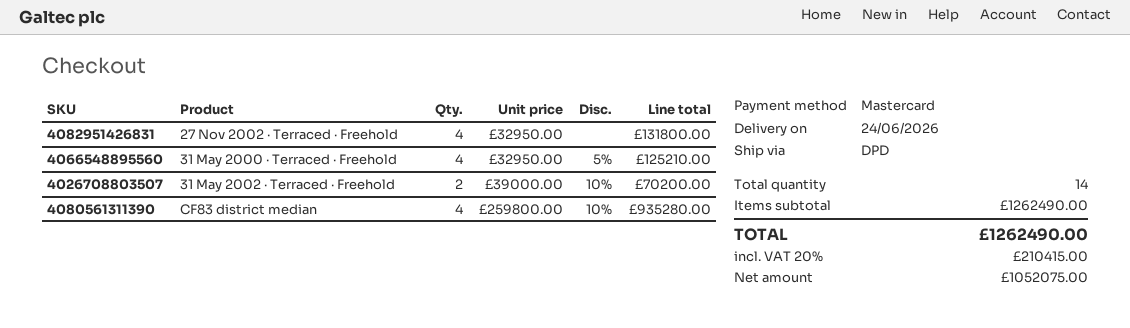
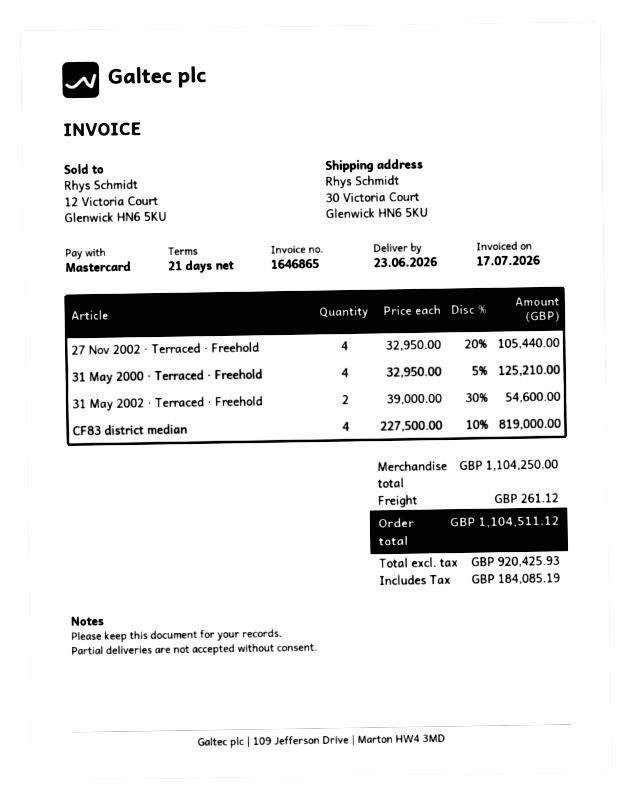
delivery date: 2026-06-24 -> 2026-06-23
27 Nov 2002 · Terraced · Freehold: 4 x 32950.00 = 131800.00 -> 4 x 32950.00 - 20% = 105440.00
31 May 2002 · Terraced · Freehold: 2 x 39000.00 - 10% = 70200.00 -> 2 x 39000.00 - 30% = 54600.00
CF83 district median: 4 x 259800.00 - 10% = 935280.00 -> 4 x 227500.00 - 10% = 819000.00
subtotal: 1262490.00 -> 1104250.00
shipping: none -> 261.12
net: 1052075.00 -> 920425.93
tax: 210415.00 -> 184085.19
total: 1262490.00 -> 1104511.12

